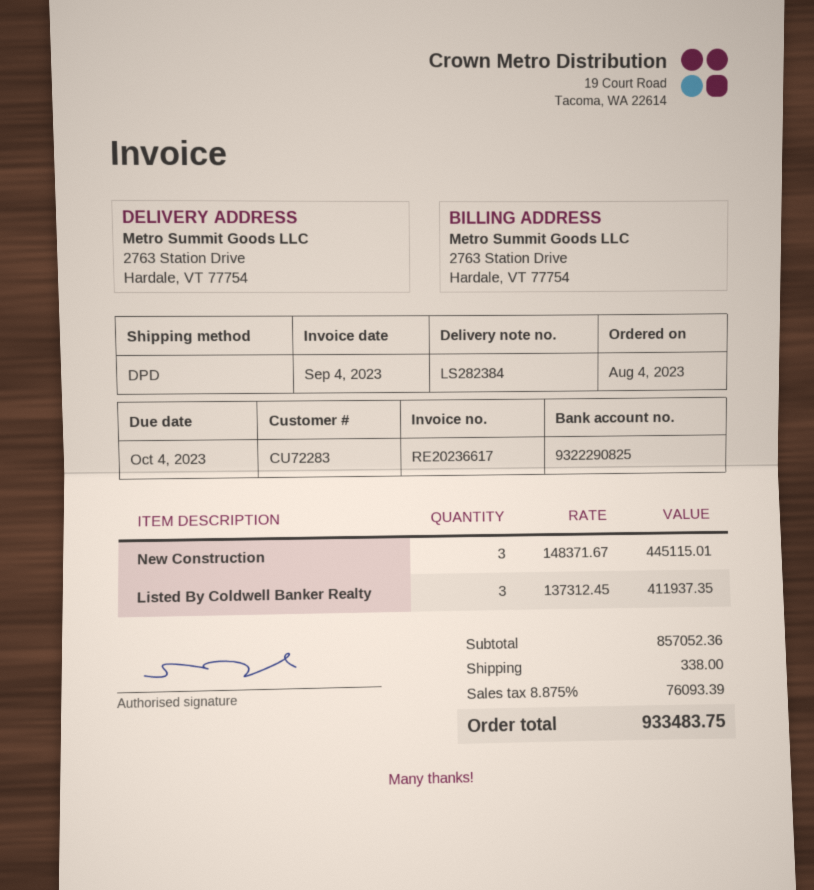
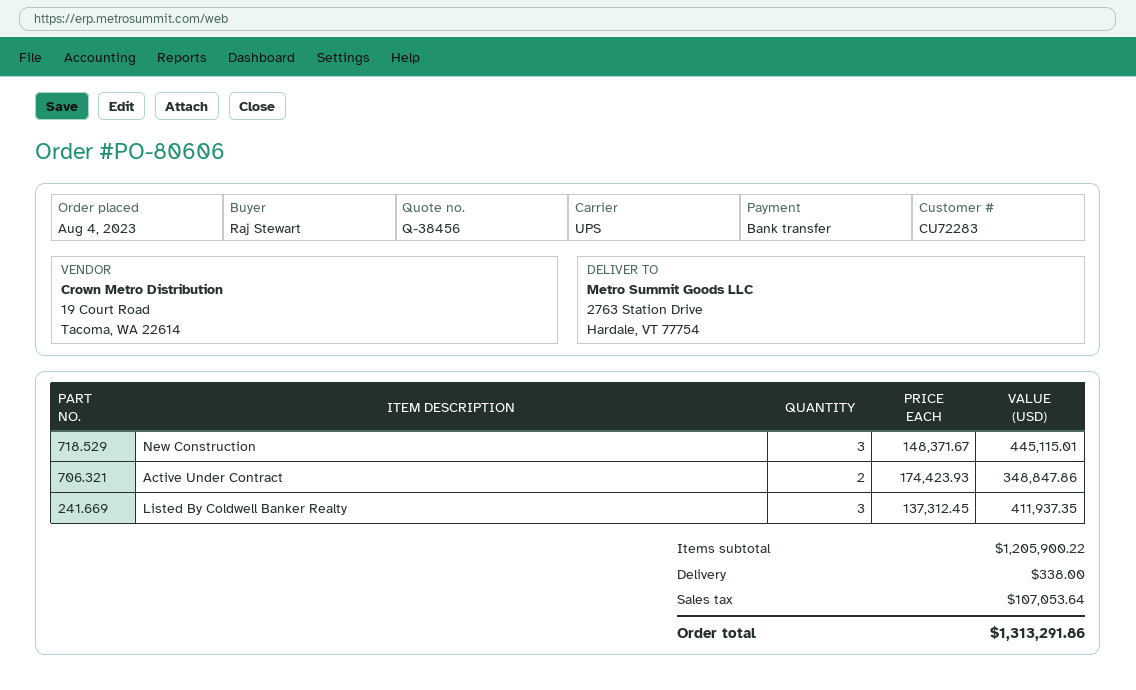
shipping method: DPD -> UPS
Active Under Contract: none -> 2 x 174423.93 = 348847.86
subtotal: 857052.36 -> 1205900.22
tax: 76093.39 -> 107053.64
total: 933483.75 -> 1313291.86

